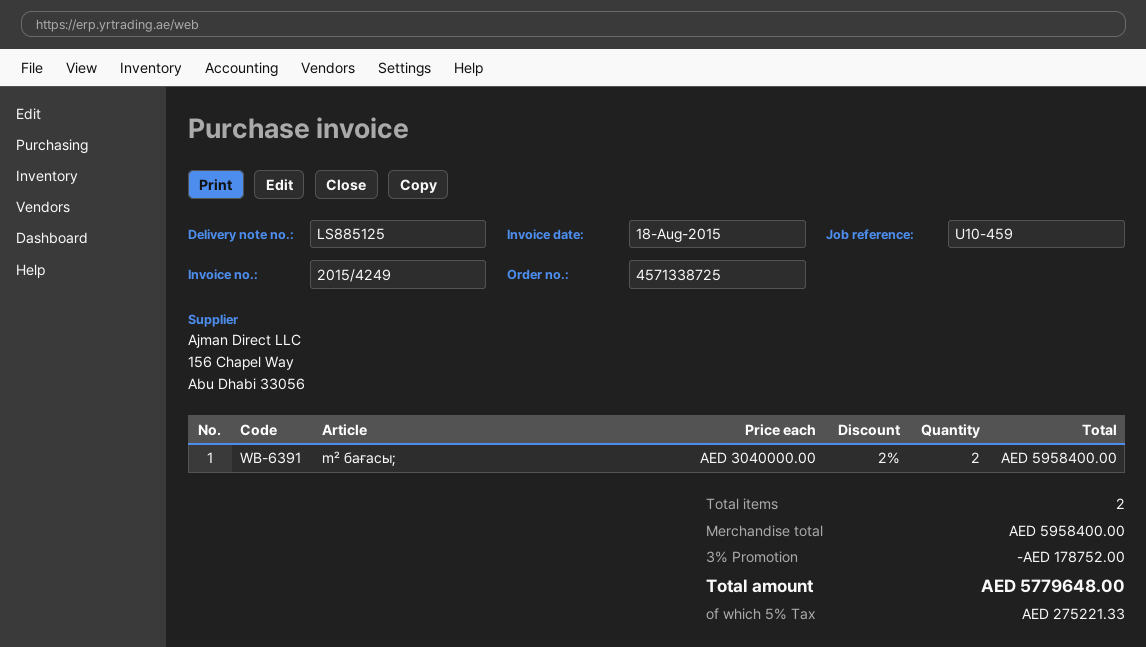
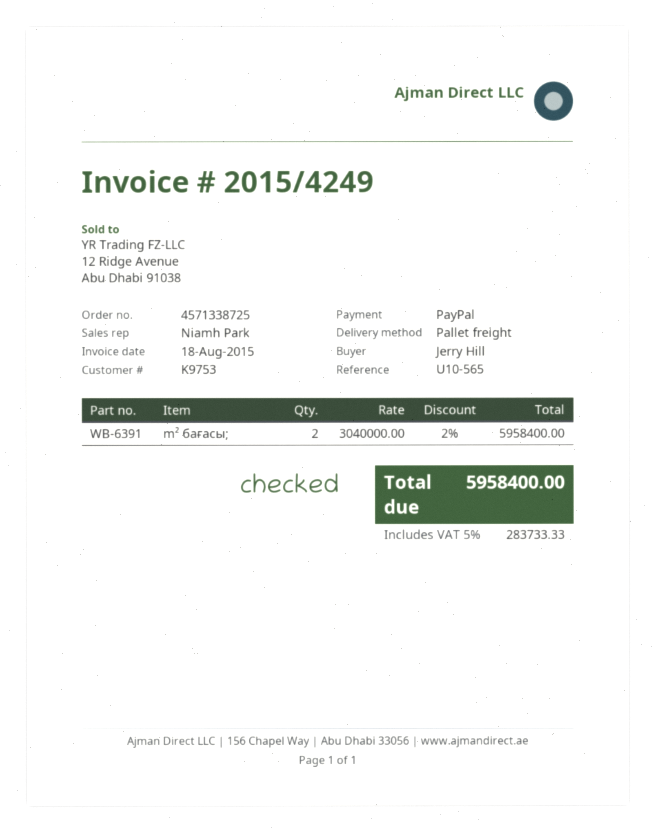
reference: U10-459 -> U10-565
discount: 3% = 178752.00 -> none
tax: 5% = 275221.33 -> 5% = 283733.33
total: 5779648.00 -> 5958400.00

